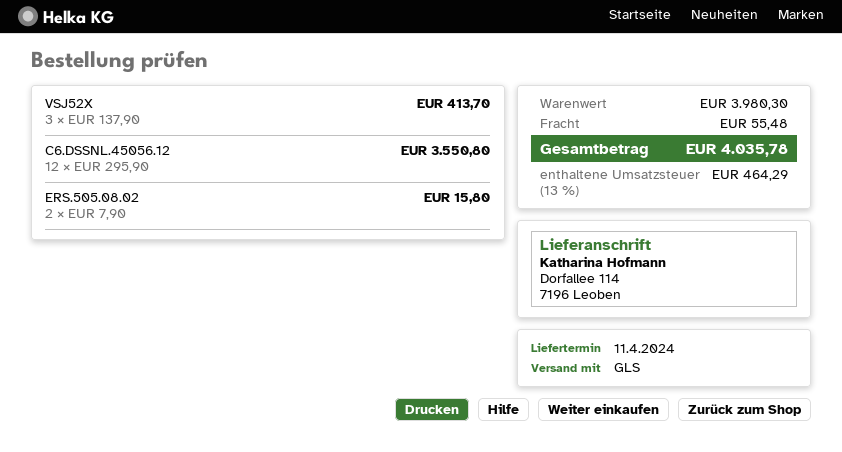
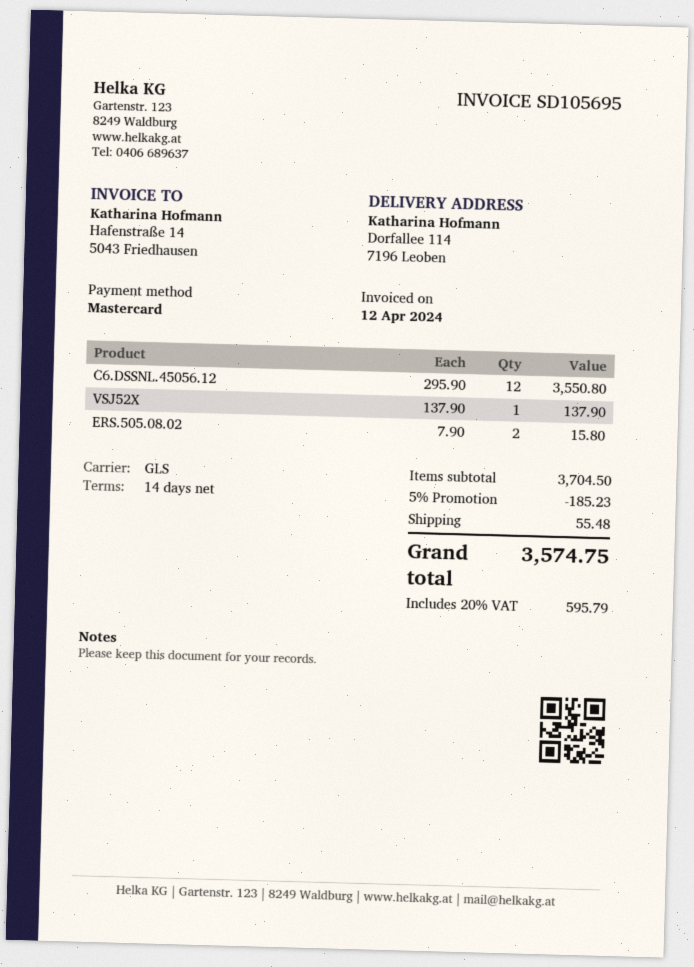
VSJ52X: 3 x 137.90 = 413.70 -> 1 x 137.90 = 137.90
subtotal: 3980.30 -> 3704.50
discount: none -> 5% = 185.23
tax: 13% = 464.29 -> 20% = 595.79
total: 4035.78 -> 3574.75

